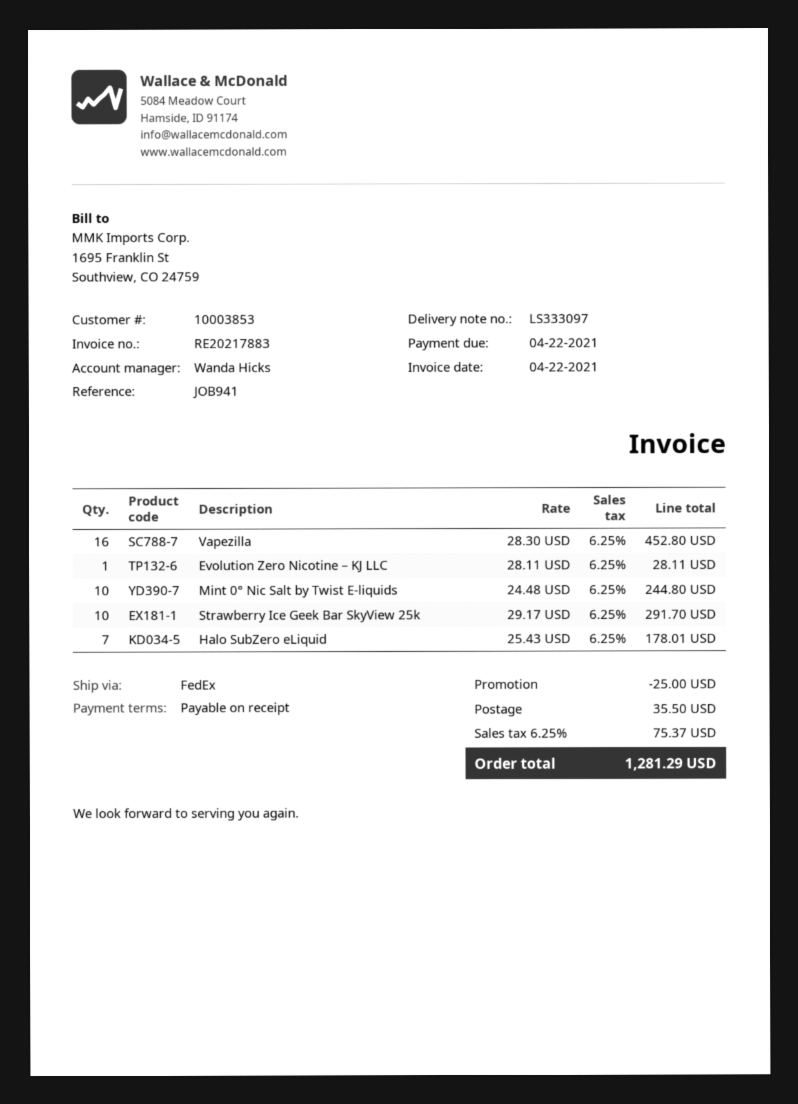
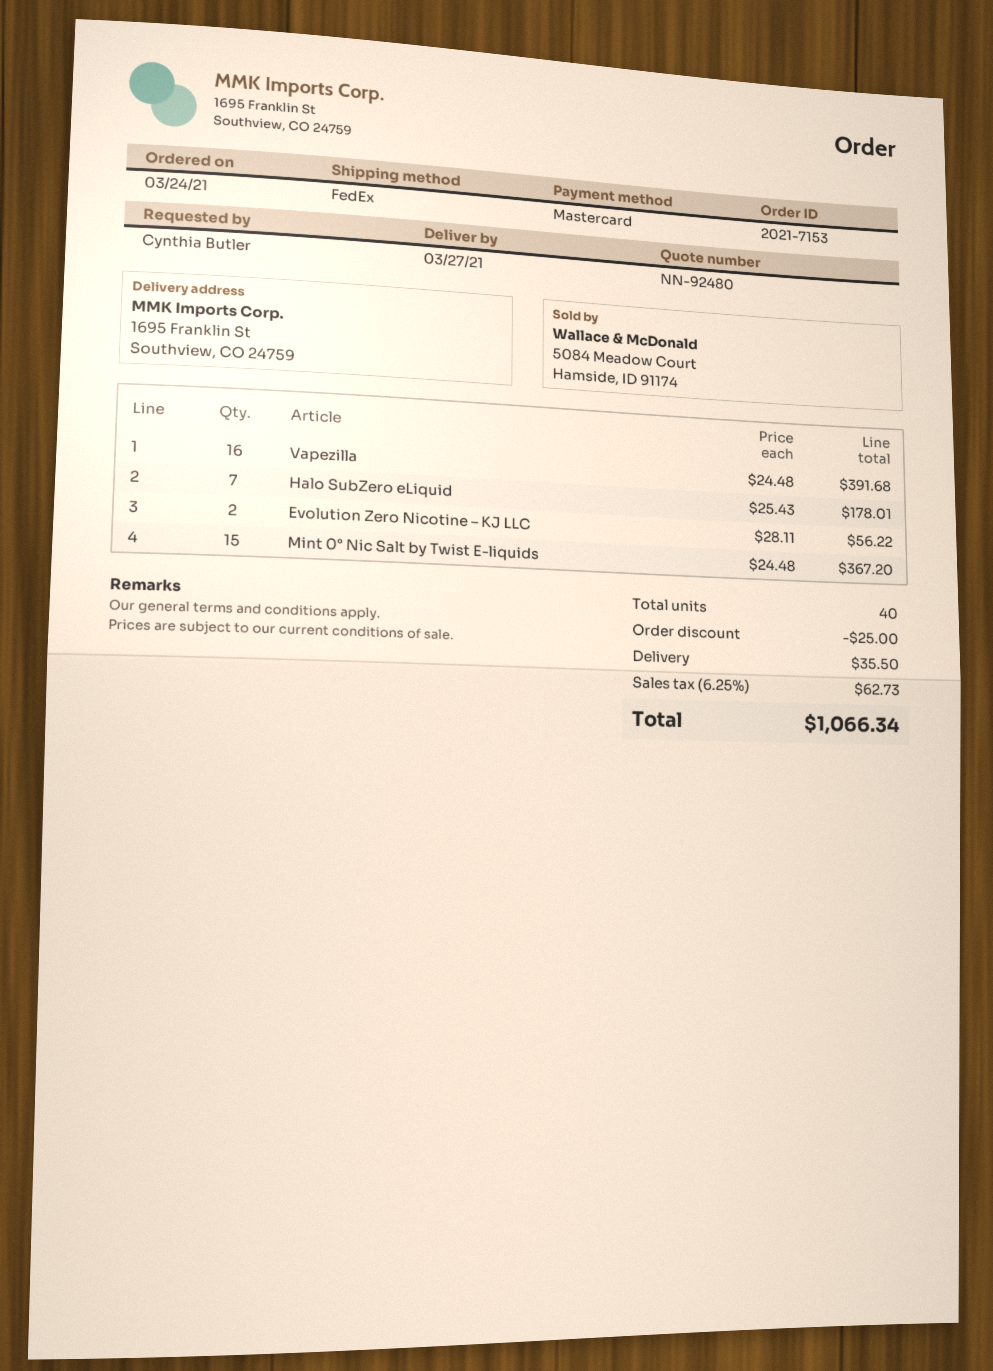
Vapezilla: 16 x 28.30 = 452.80 -> 16 x 24.48 = 391.68
Evolution Zero Nicotine – KJ LLC: 1 x 28.11 = 28.11 -> 2 x 28.11 = 56.22
Mint 0° Nic Salt by Twist E-liquids: 10 x 24.48 = 244.80 -> 15 x 24.48 = 367.20
Strawberry Ice Geek Bar SkyView 25k: 10 x 29.17 = 291.70 -> none
tax: 6.25% = 75.37 -> 6.25% = 62.73
total: 1281.29 -> 1066.34

